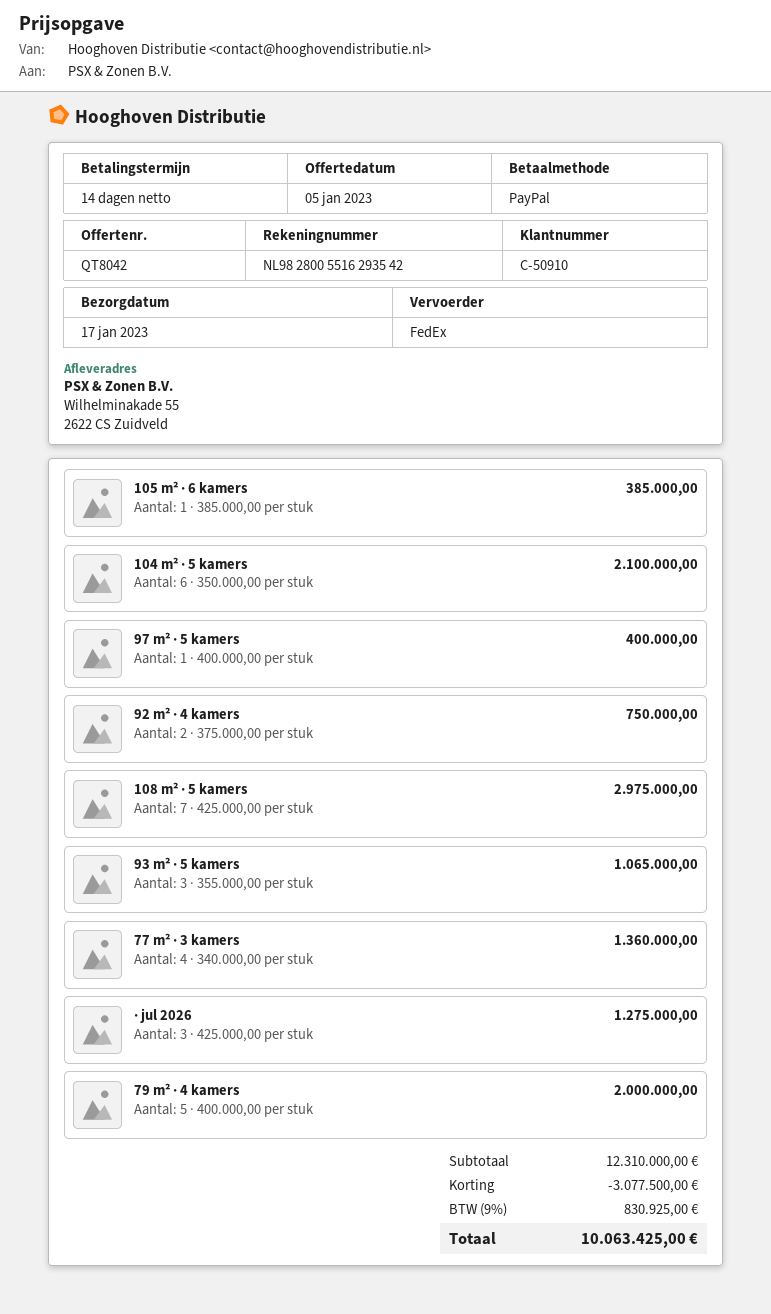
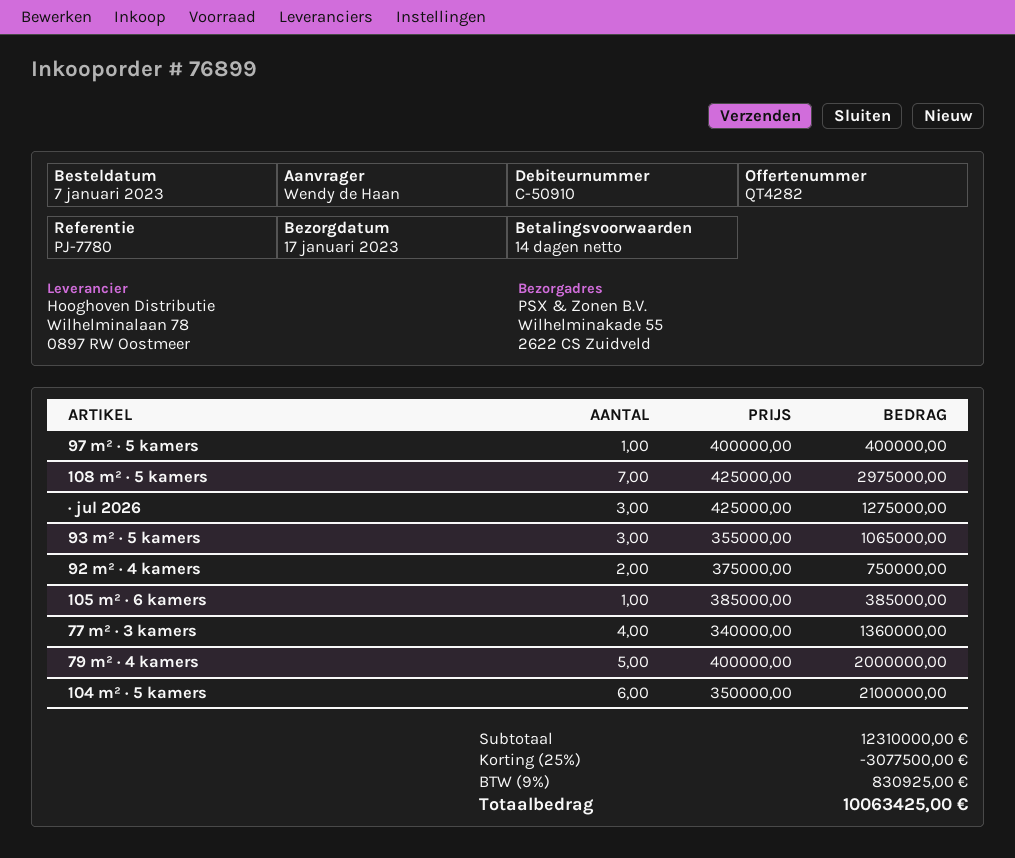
quote number: QT8042 -> QT4282

